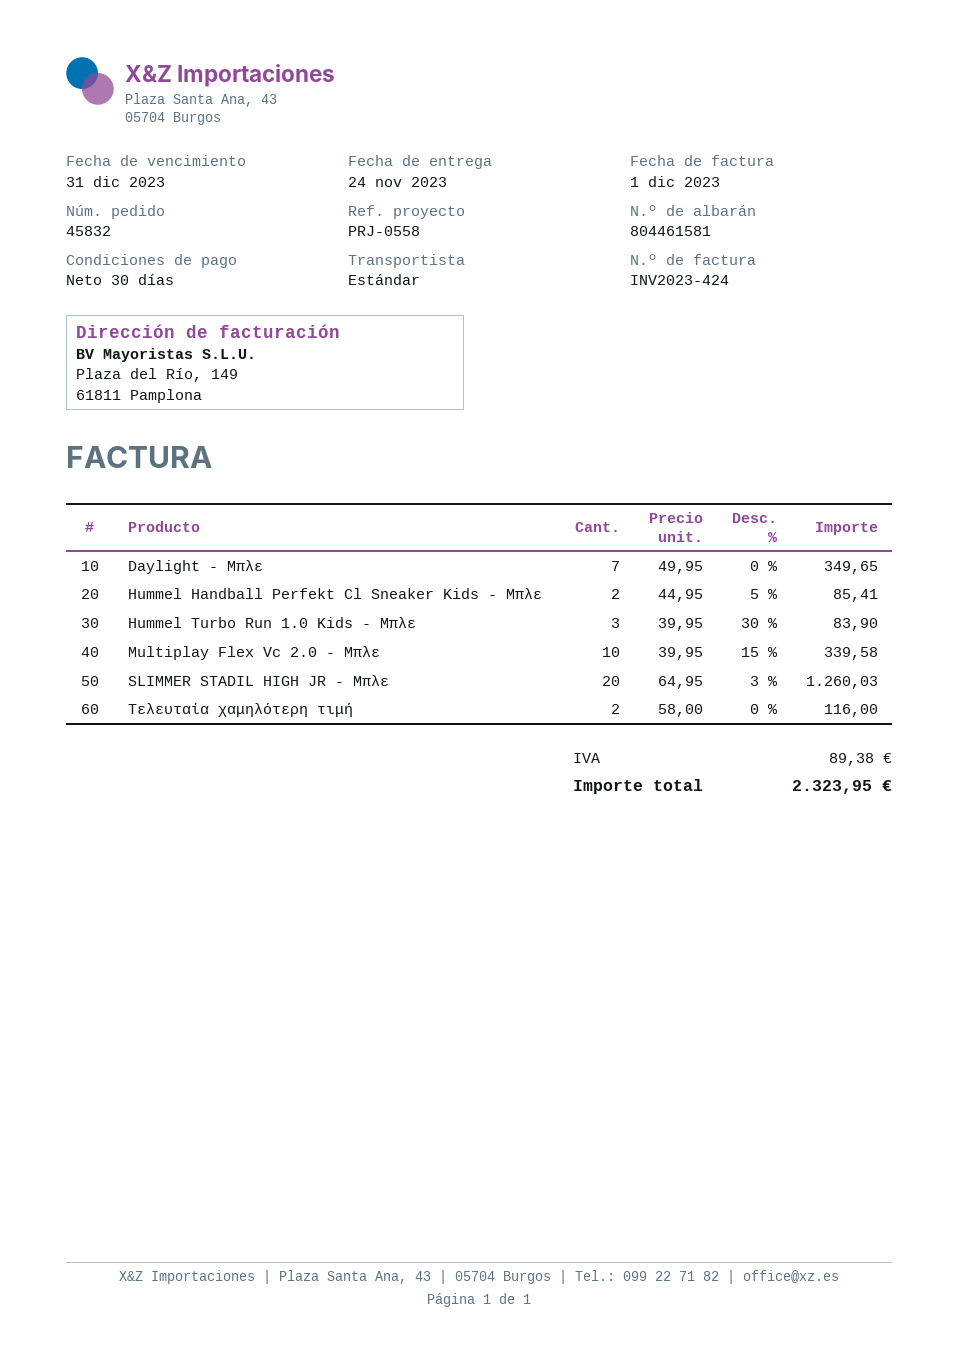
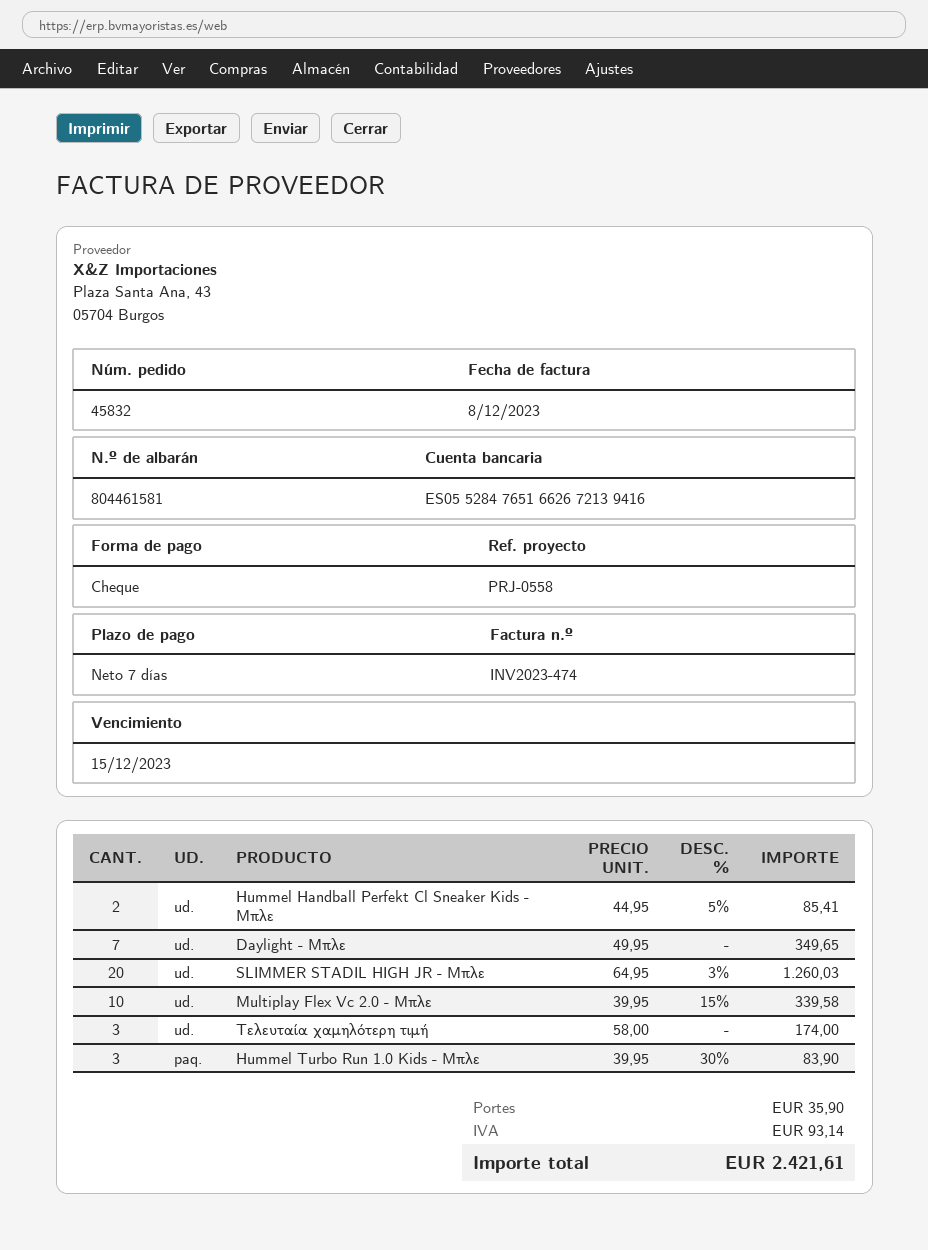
invoice number: INV2023-424 -> INV2023-474
invoice date: 2023-12-01 -> 2023-12-08
payment terms: 30 days -> 7 days
due date: 2023-12-31 -> 2023-12-15
Τελευταία χαμηλότερη τιμή: 2 x 58.00 = 116.00 -> 3 x 58.00 = 174.00
shipping: none -> 35.90
tax: 89.38 -> 93.14
total: 2323.95 -> 2421.61

